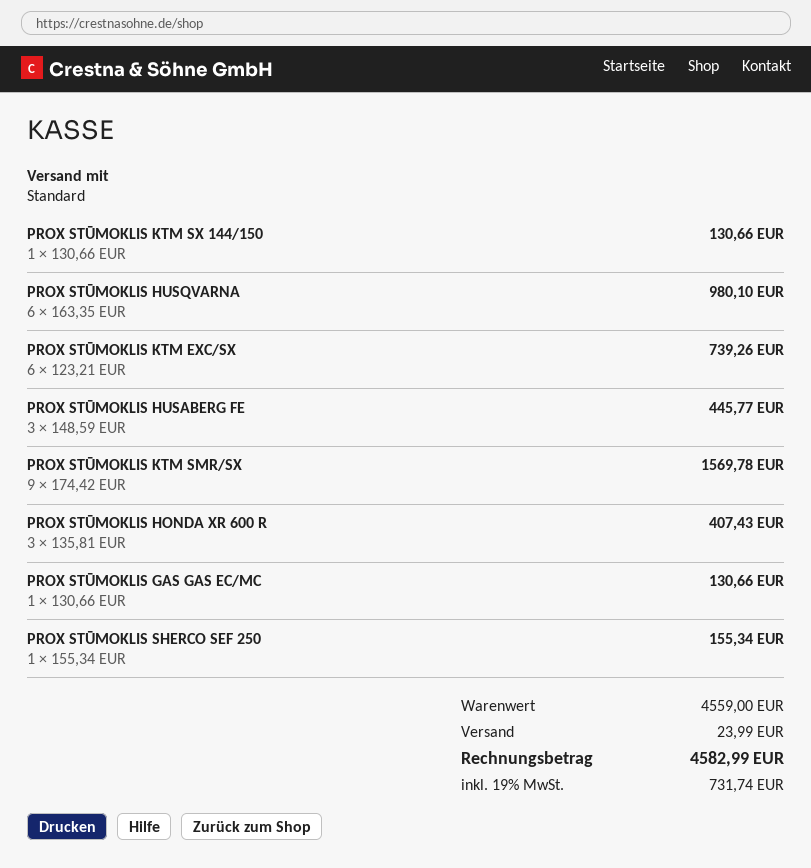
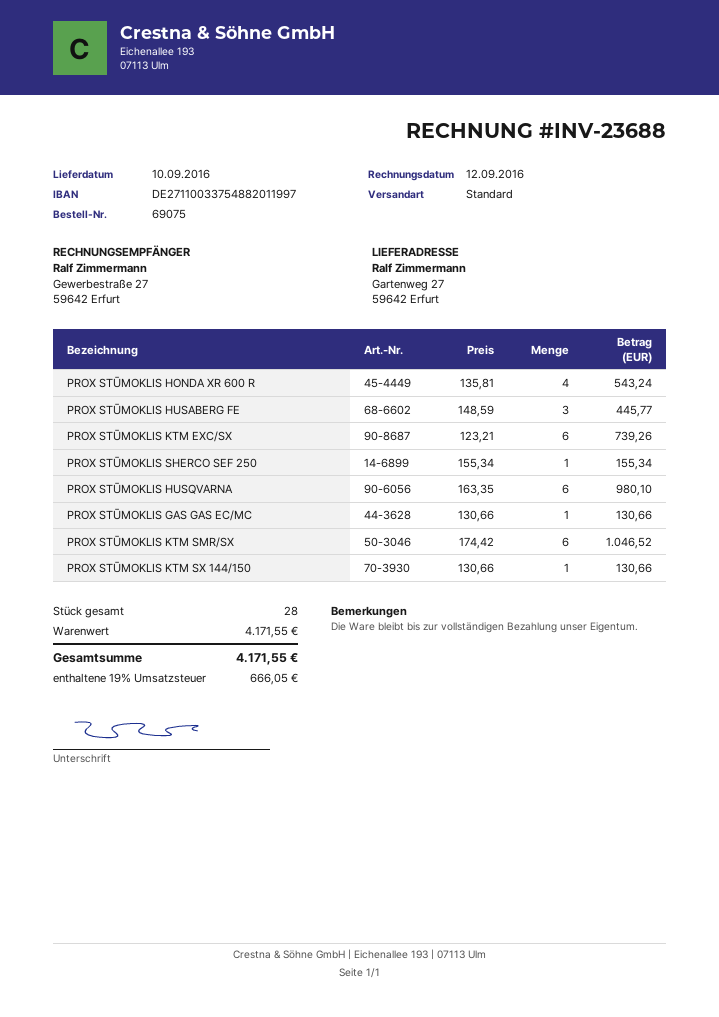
PROX STŪMOKLIS KTM SMR/SX: 9 x 174.42 = 1569.78 -> 6 x 174.42 = 1046.52
PROX STŪMOKLIS HONDA XR 600 R: 3 x 135.81 = 407.43 -> 4 x 135.81 = 543.24
subtotal: 4559.00 -> 4171.55
shipping: 23.99 -> none
tax: 19% = 731.74 -> 19% = 666.05
total: 4582.99 -> 4171.55

